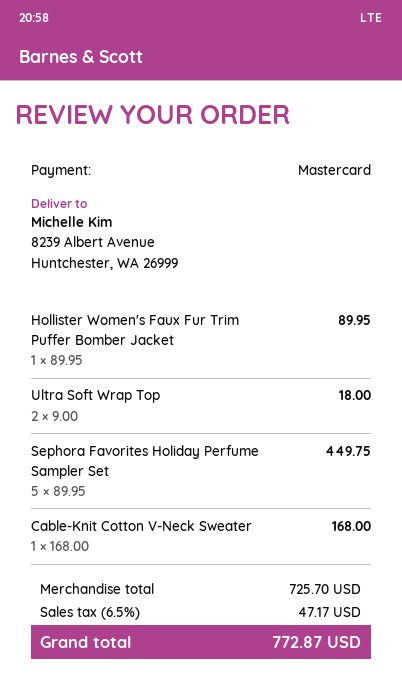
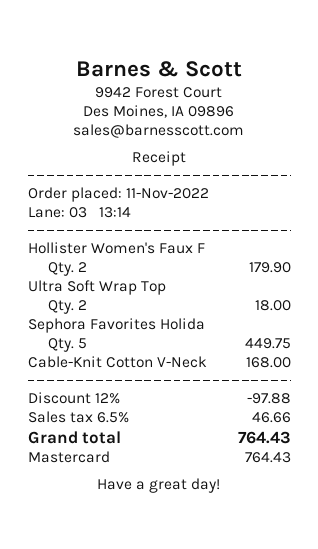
Hollister Women's Faux Fur Trim Puffer Bomber Jacket: 1 for 89.95 -> 2 for 179.90
discount: none -> 12% = 97.88
tax: 6.5% = 47.17 -> 6.5% = 46.66
total: 772.87 -> 764.43

